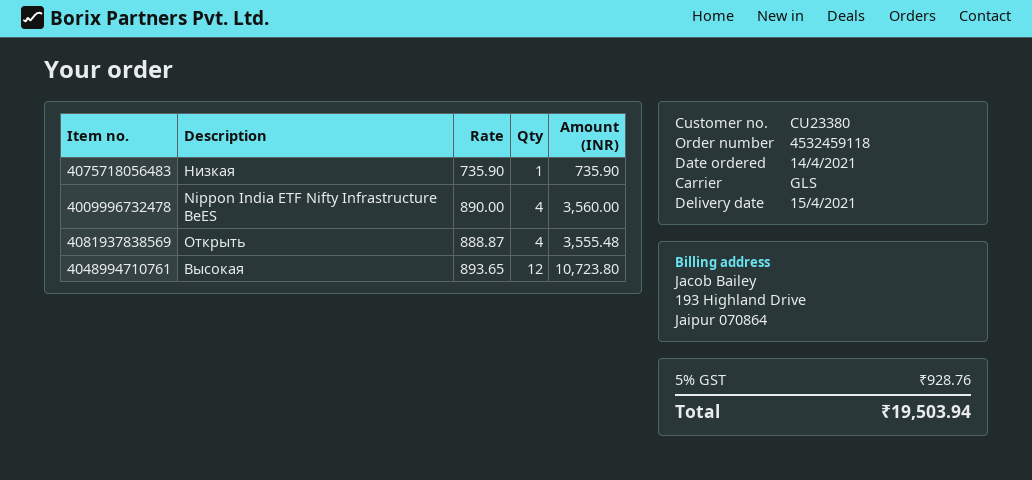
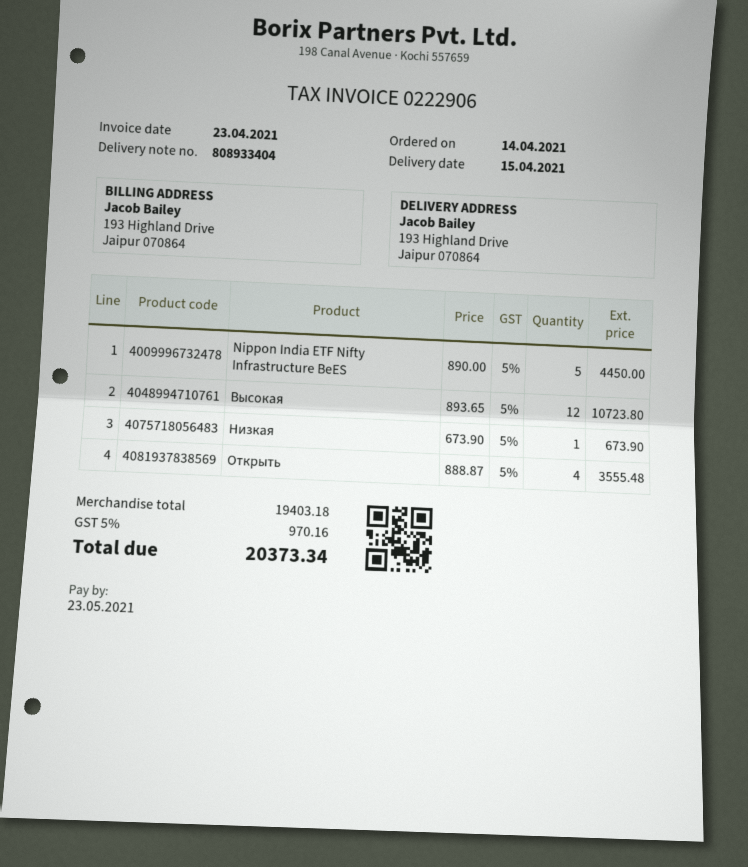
Низкая: 1 x 735.90 = 735.90 -> 1 x 673.90 = 673.90
Nippon India ETF Nifty Infrastructure BeES: 4 x 890.00 = 3560.00 -> 5 x 890.00 = 4450.00
tax: 5% = 928.76 -> 5% = 970.16
total: 19503.94 -> 20373.34

